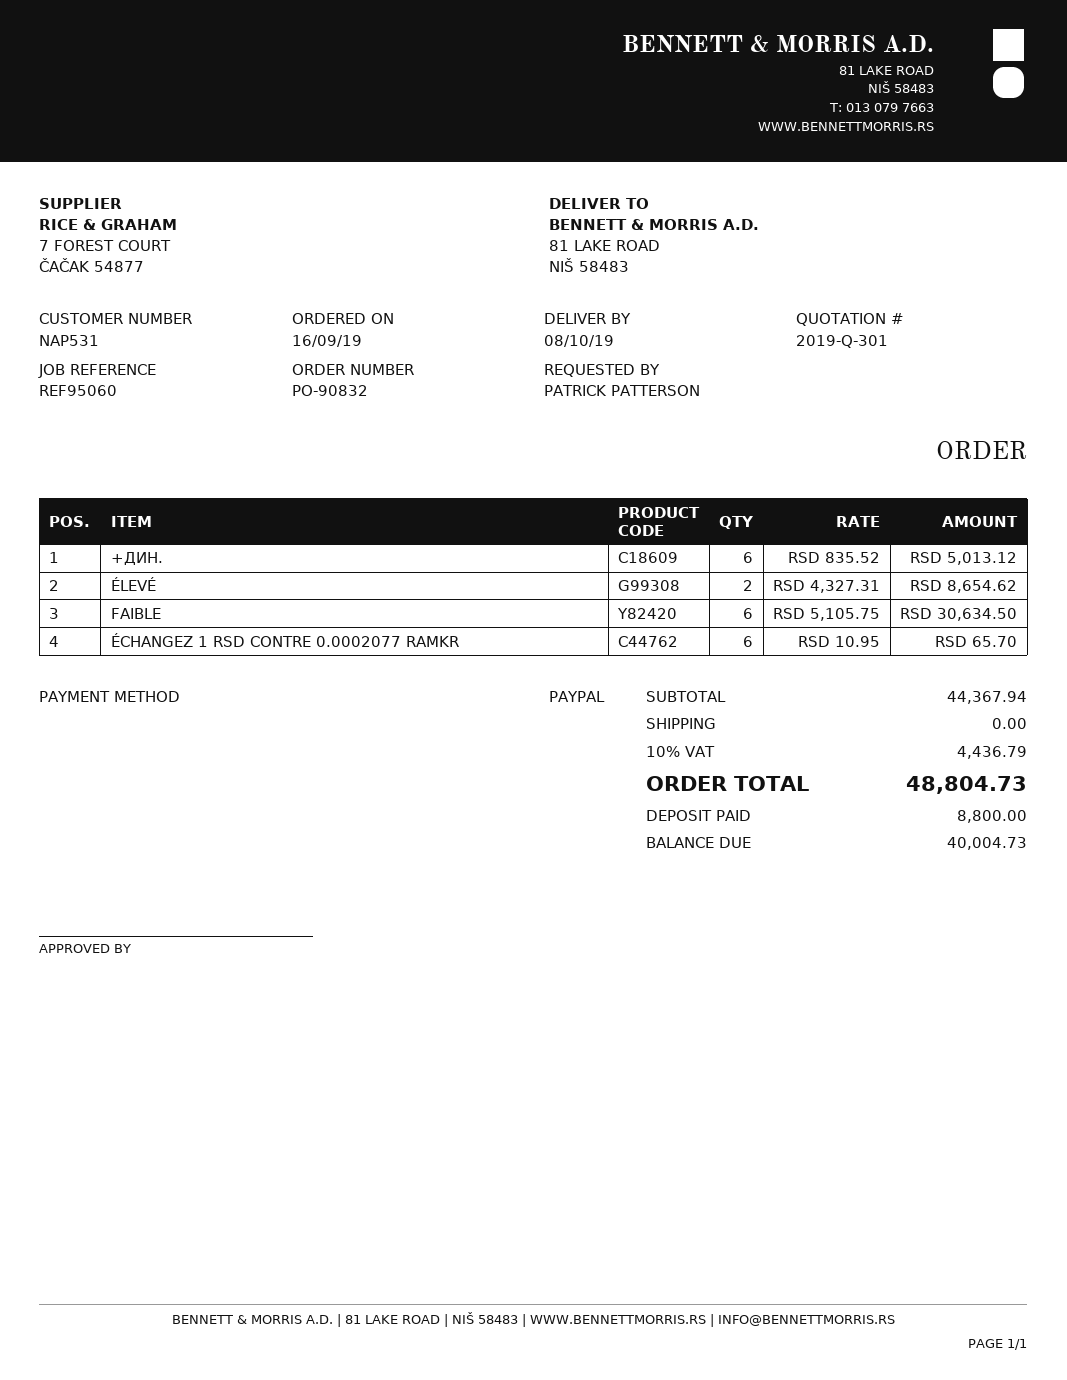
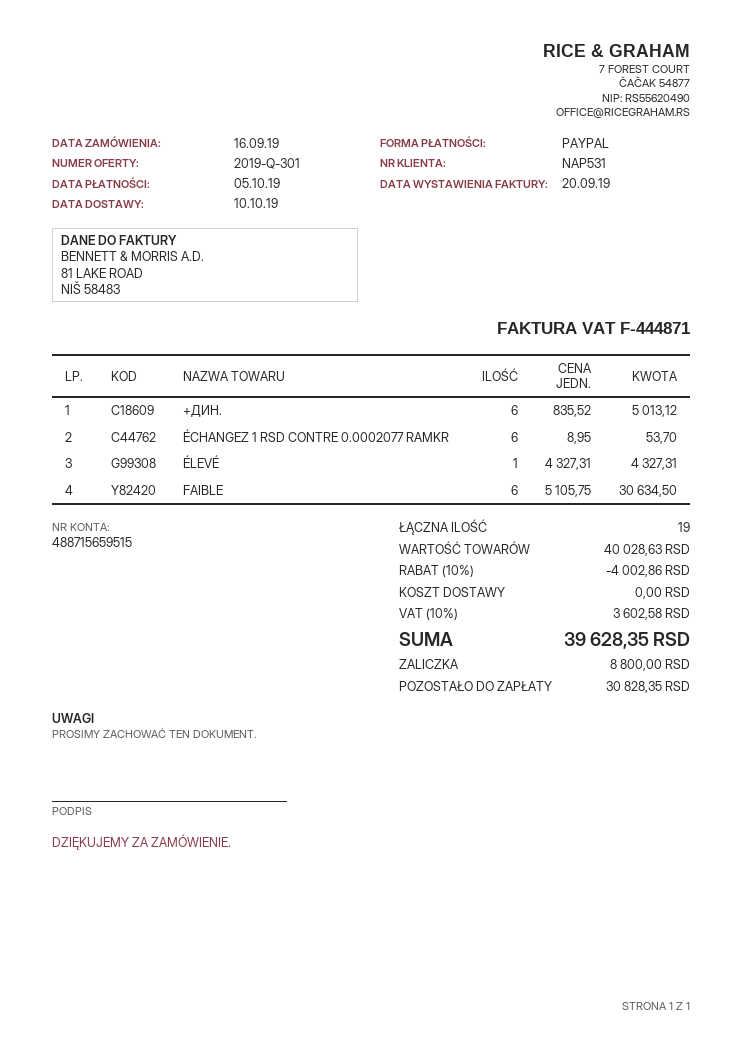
delivery date: 2019-10-08 -> 2019-10-10
ÉLEVÉ: 2 x 4327.31 = 8654.62 -> 1 x 4327.31 = 4327.31
ÉCHANGEZ 1 RSD CONTRE 0.0002077 RAMKR: 6 x 10.95 = 65.70 -> 6 x 8.95 = 53.70
subtotal: 44367.94 -> 40028.63
discount: none -> 10% = 4002.86
tax: 10% = 4436.79 -> 10% = 3602.58
total: 48804.73 -> 39628.35
balance: 40004.73 -> 30828.35

